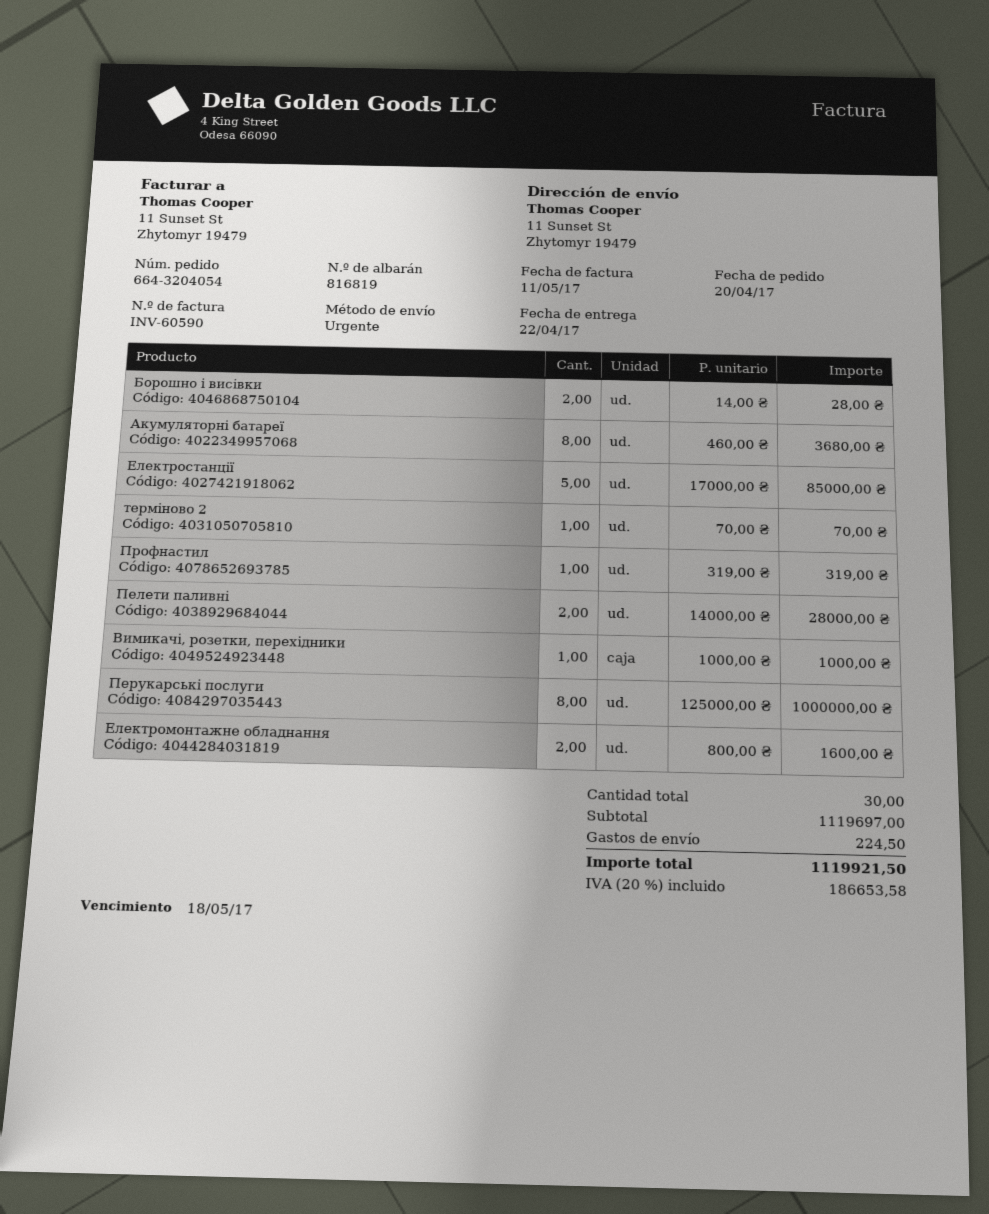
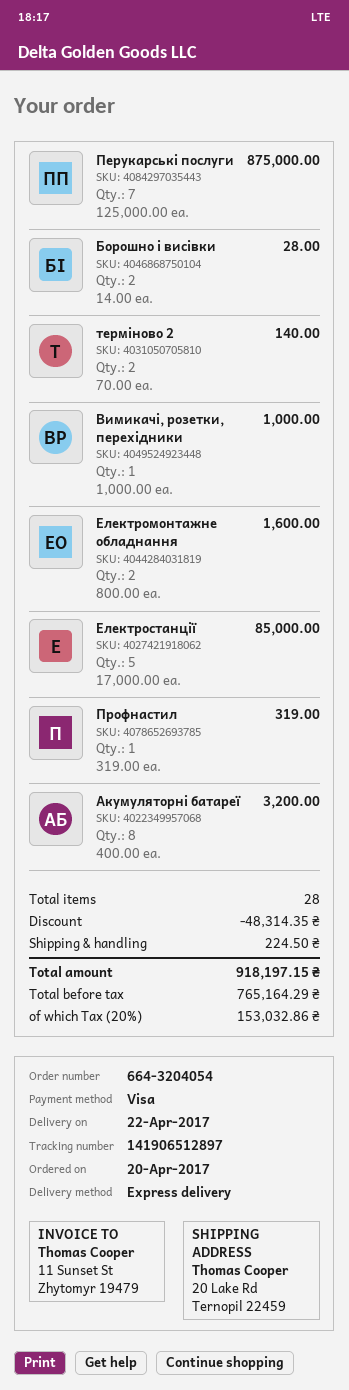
ship to: 11 Sunset St, Zhytomyr 19479 -> 20 Lake Rd, Ternopil 22459
Акумуляторні батареї: 8 x 460.00 = 3680.00 -> 8 x 400.00 = 3200.00
терміново 2: 1 x 70.00 = 70.00 -> 2 x 70.00 = 140.00
Пелети паливні: 2 x 14000.00 = 28000.00 -> none
Перукарські послуги: 8 x 125000.00 = 1000000.00 -> 7 x 125000.00 = 875000.00
total quantity: 30 -> 28
discount: none -> 48314.35
tax: 20% = 186653.58 -> 20% = 153032.86
total: 1119921.50 -> 918197.15

